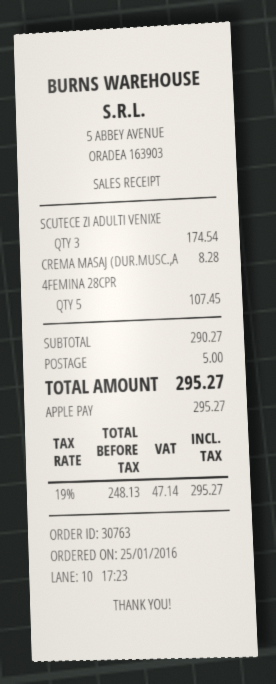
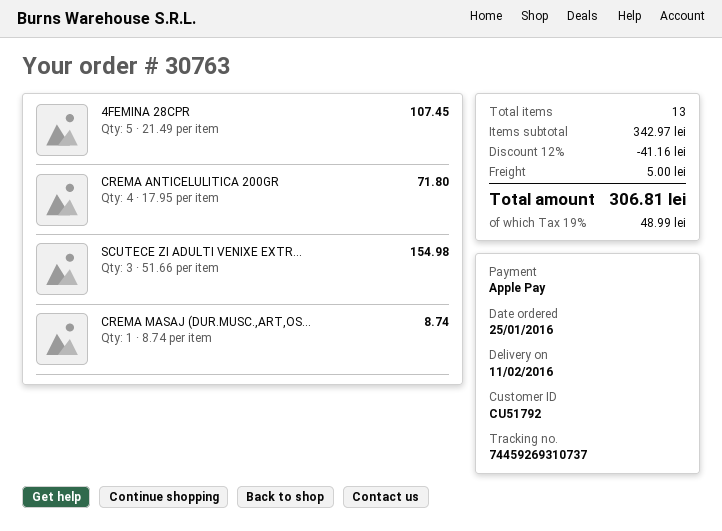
SCUTECE ZI ADULTI VENIXE: 3 for 174.54 -> 3 for 154.98
CREMA MASAJ (DUR.MUSC.,A: 1 for 8.28 -> 1 for 8.74
CREMA ANTICELULITICA 200GR: none -> 4 for 71.80
subtotal: 290.27 -> 342.97
discount: none -> 12% = 41.16
tax: 19% = 47.14 -> 19% = 48.99
total: 295.27 -> 306.81

